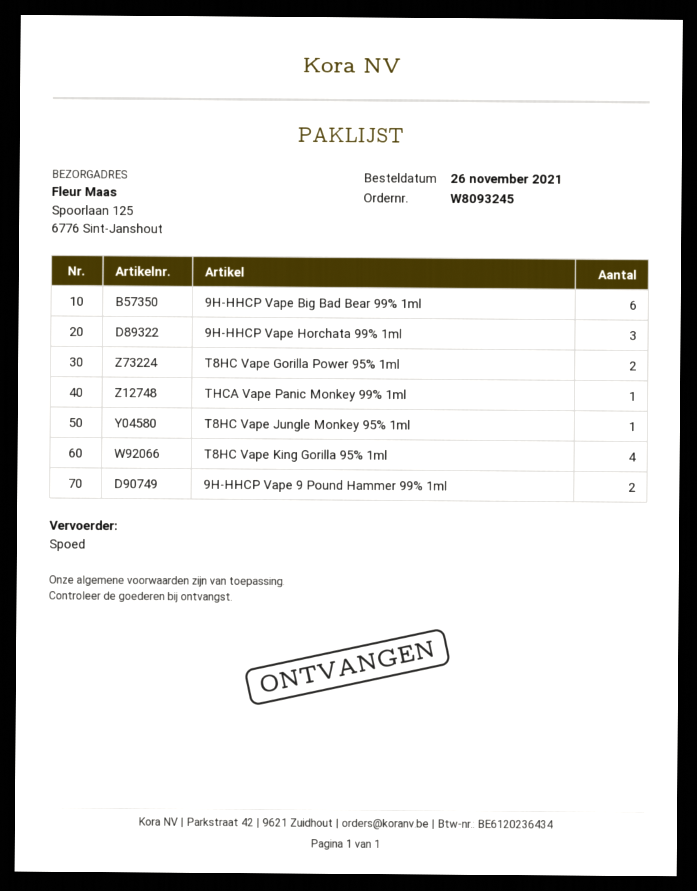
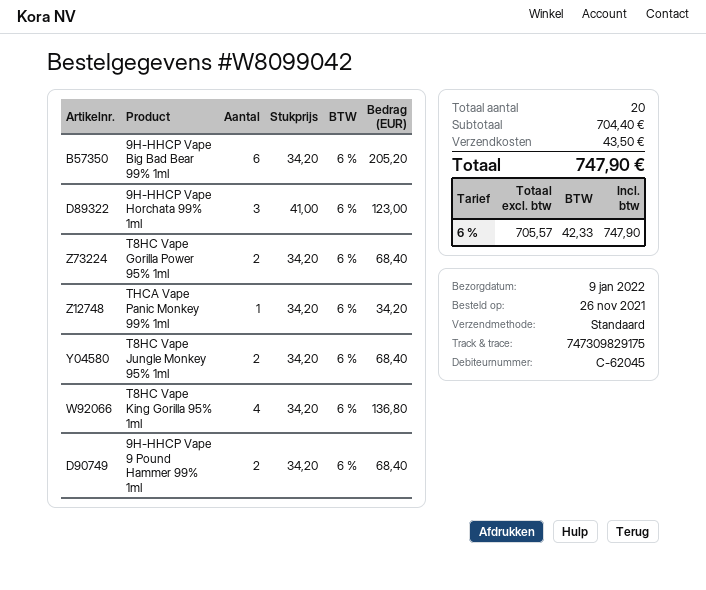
order number: W8093245 -> W8099042
shipping method: express -> standard
T8HC Vape Jungle Monkey 95% 1ml: 1 -> 2

